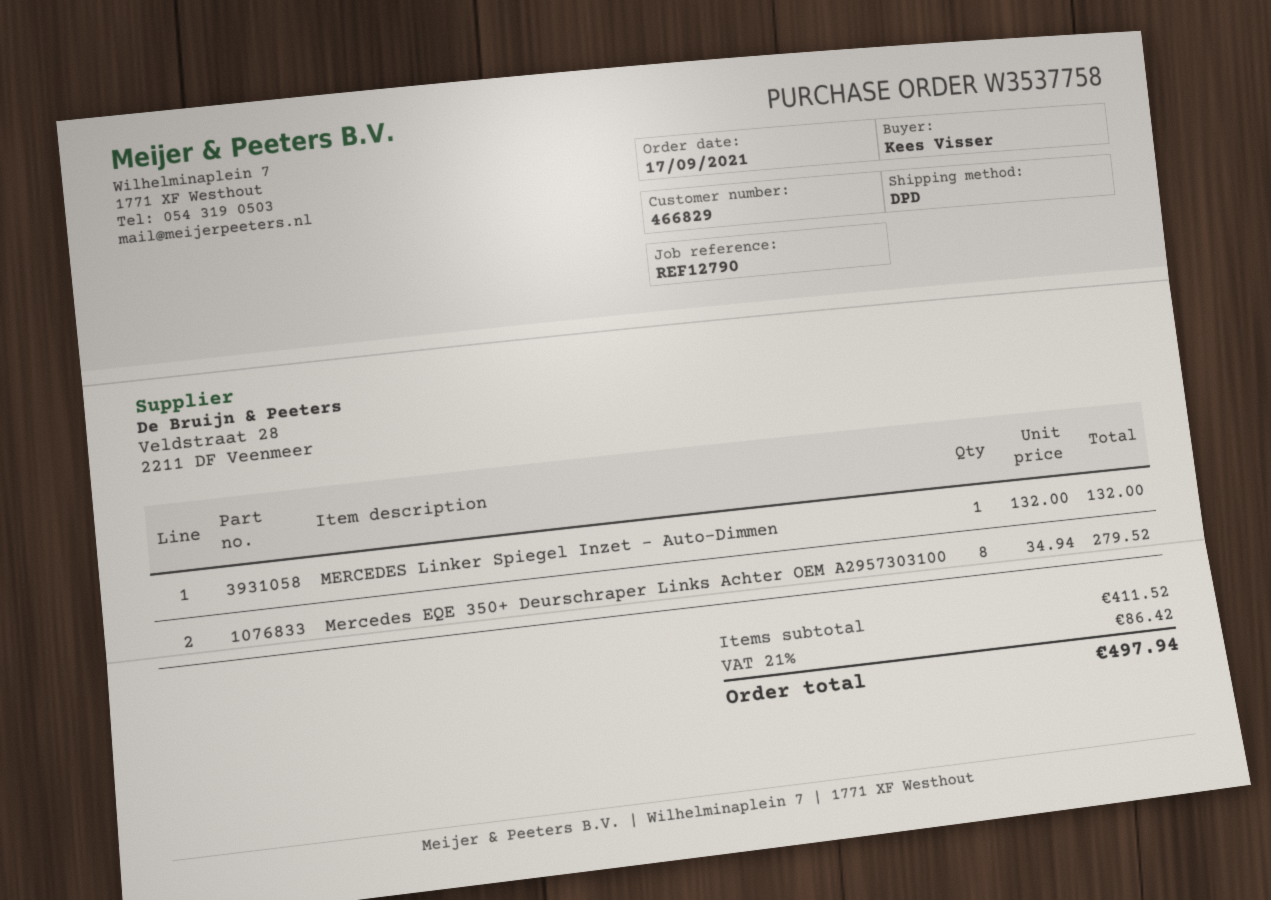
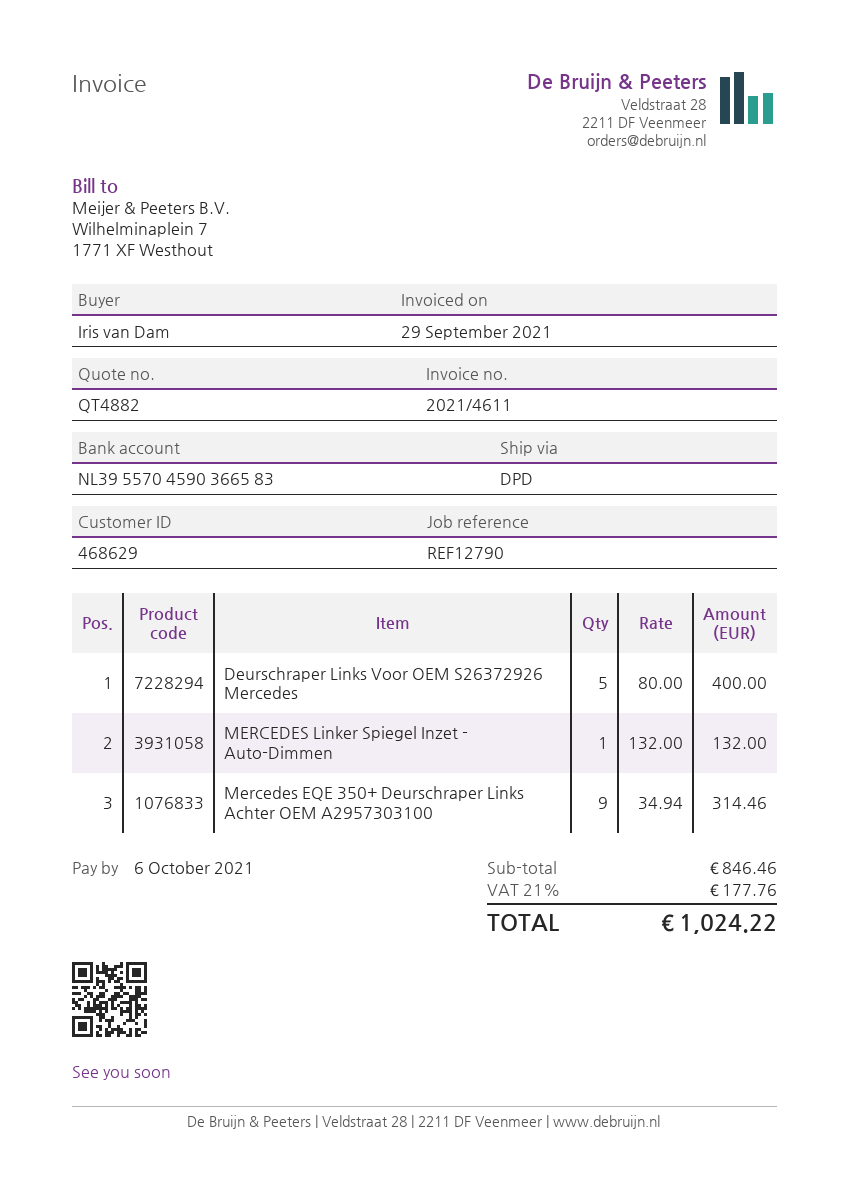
customer number: 466829 -> 468629
ordered by: Kees Visser -> Iris van Dam
Mercedes EQE 350+ Deurschraper Links Achter OEM A2957303100: 8 x 34.94 = 279.52 -> 9 x 34.94 = 314.46
Deurschraper Links Voor OEM S26372926 Mercedes: none -> 5 x 80.00 = 400.00
subtotal: 411.52 -> 846.46
tax: 21% = 86.42 -> 21% = 177.76
total: 497.94 -> 1024.22

